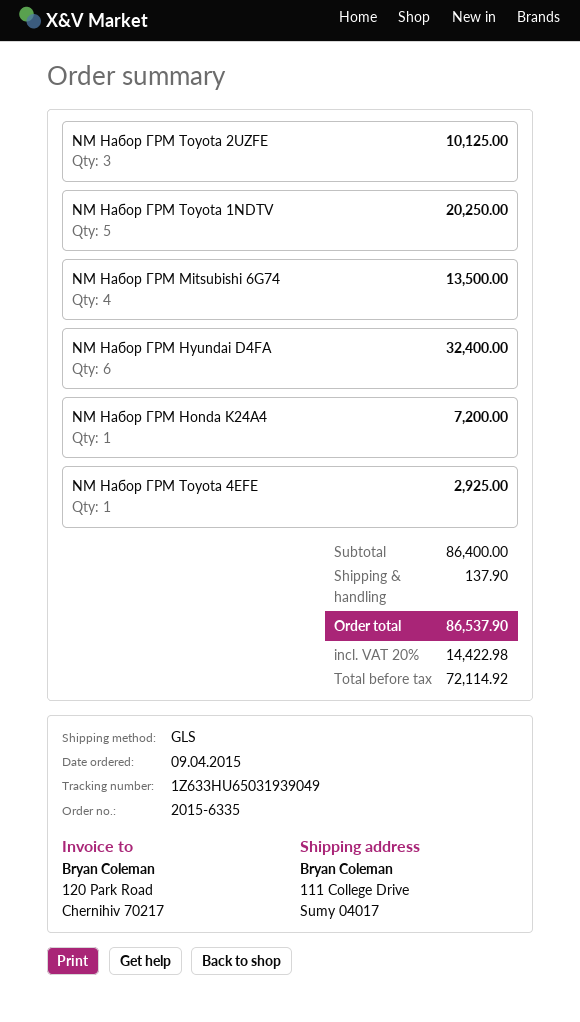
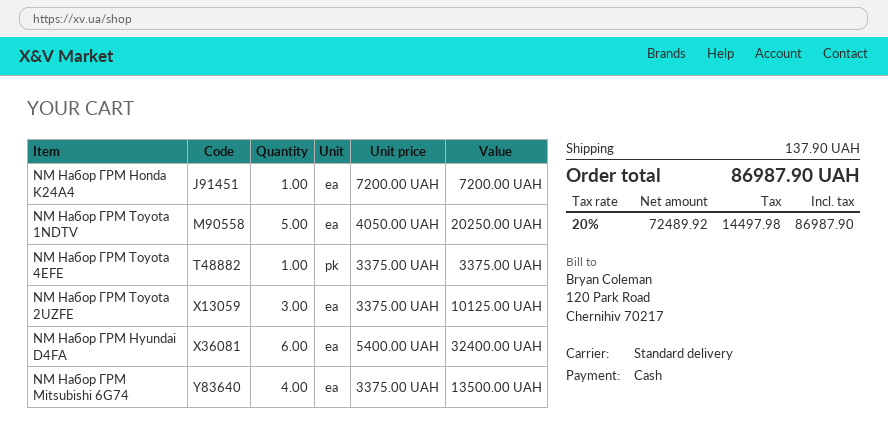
shipping method: GLS -> standard
NM Набор ГРМ Toyota 4EFE: 1 for 2925.00 -> 1 for 3375.00
net: 72114.92 -> 72489.92
tax: 20% = 14422.98 -> 20% = 14497.98
total: 86537.90 -> 86987.90

